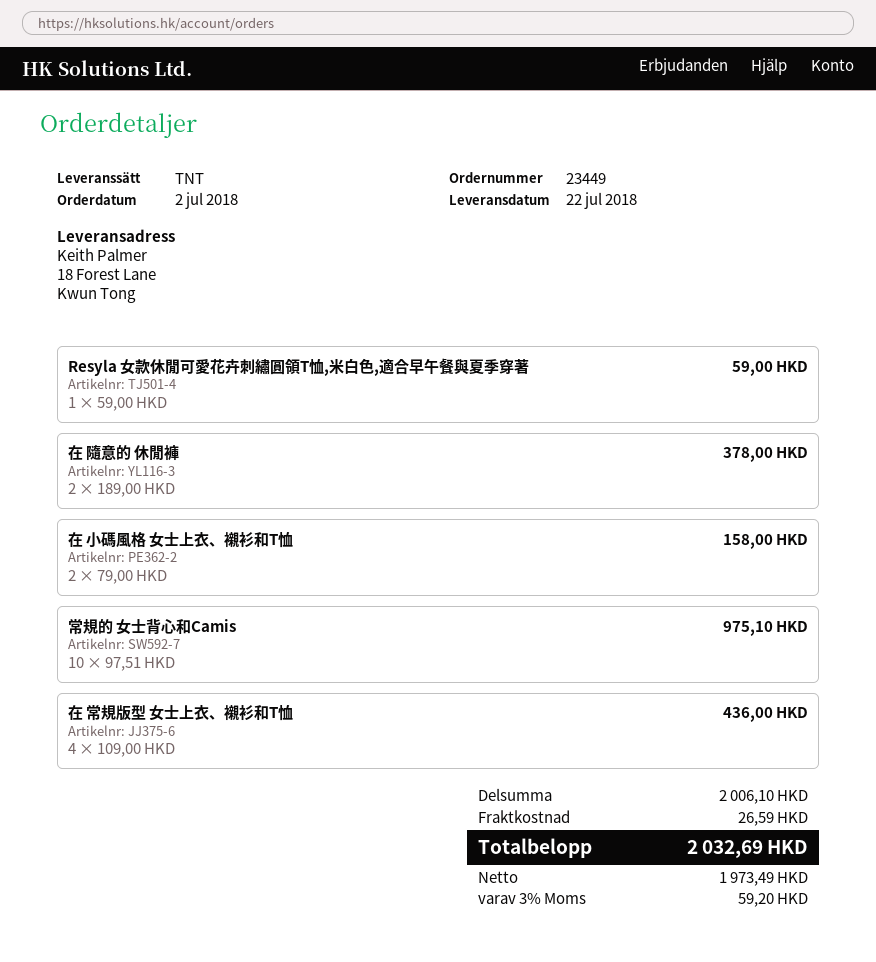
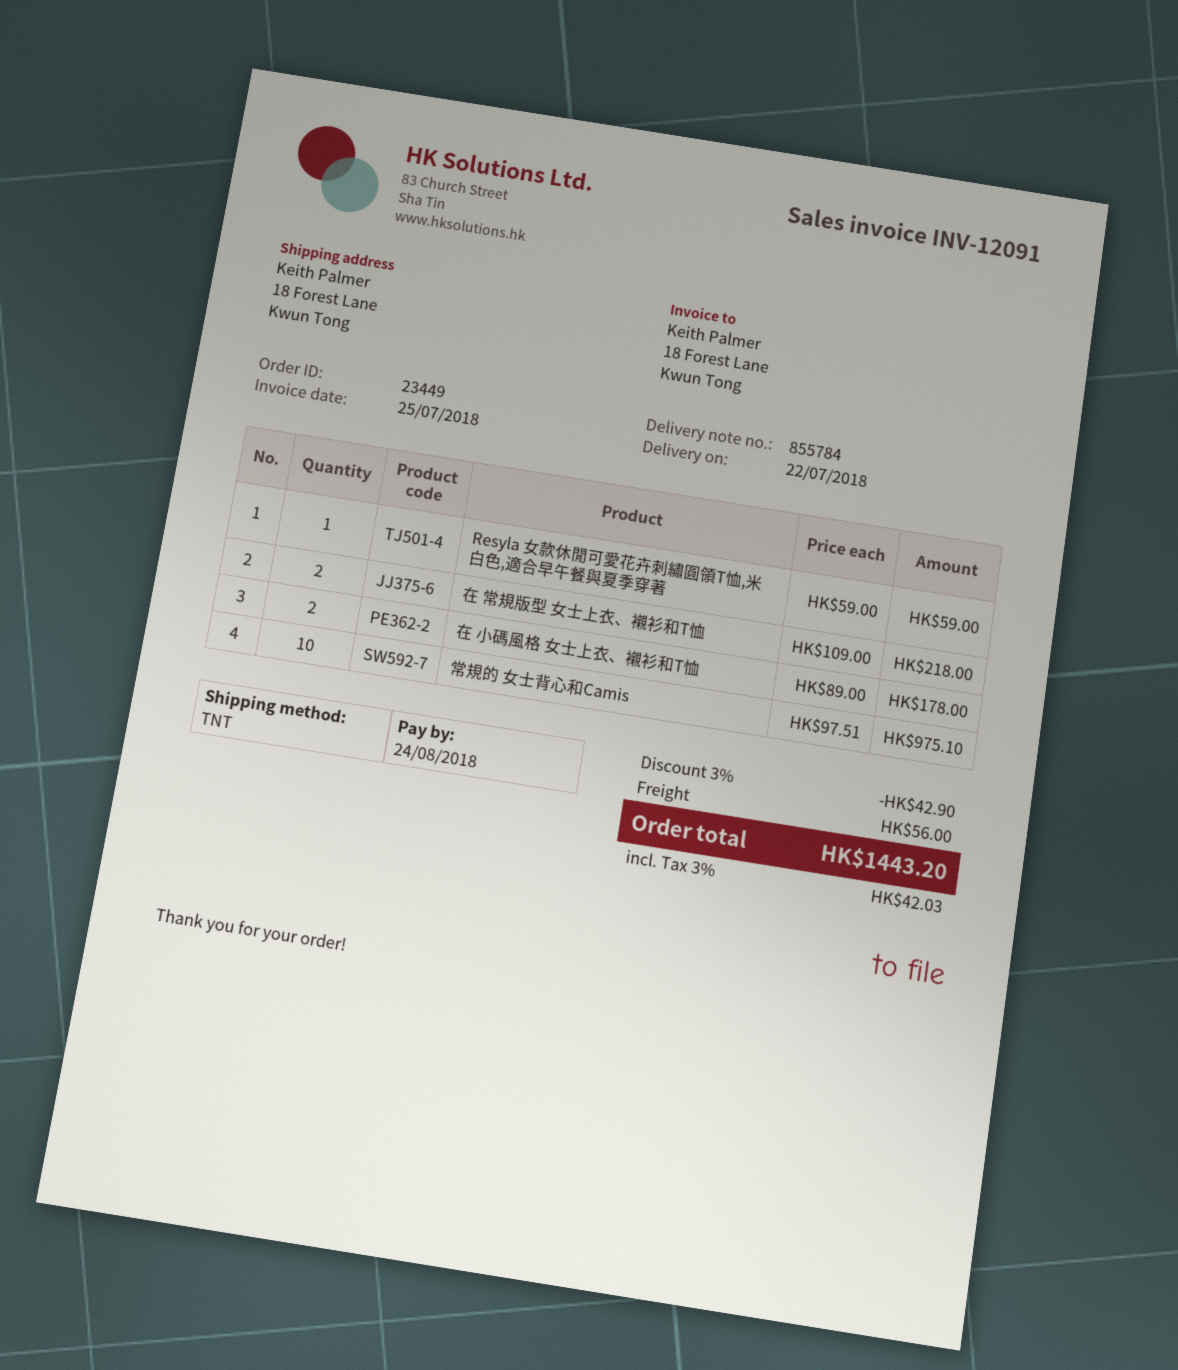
在 隨意的 休閒褲: 2 x 189.00 = 378.00 -> none
在 小碼風格 女士上衣、襯衫和T恤: 2 x 79.00 = 158.00 -> 2 x 89.00 = 178.00
在 常規版型 女士上衣、襯衫和T恤: 4 x 109.00 = 436.00 -> 2 x 109.00 = 218.00
discount: none -> 3% = 42.90
shipping: 26.59 -> 56.00
tax: 3% = 59.20 -> 3% = 42.03
total: 2032.69 -> 1443.20

